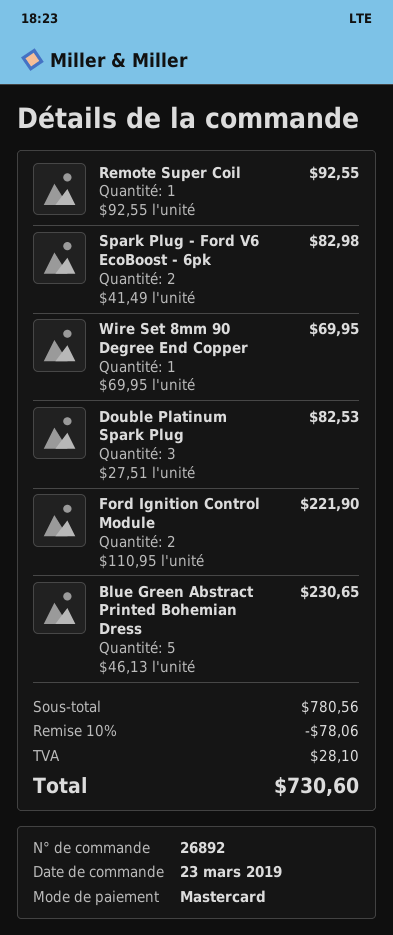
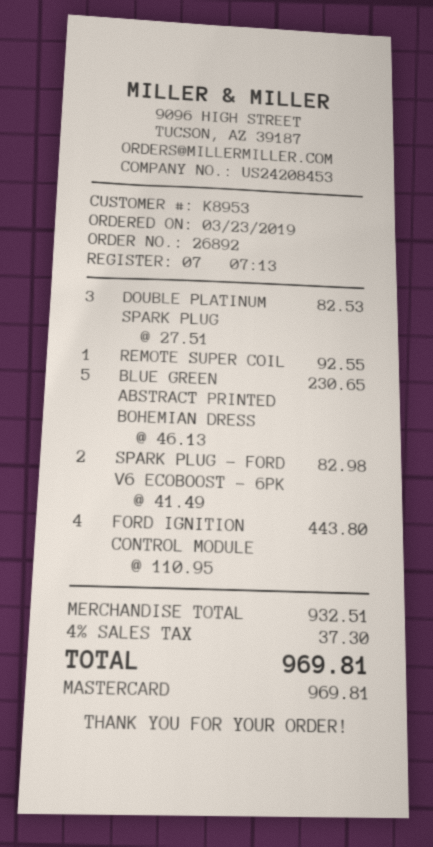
Wire Set 8mm 90 Degree End Copper: 1 x 69.95 = 69.95 -> none
Ford Ignition Control Module: 2 x 110.95 = 221.90 -> 4 x 110.95 = 443.80
subtotal: 780.56 -> 932.51
discount: 10% = 78.06 -> none
tax: 28.10 -> 37.30
total: 730.60 -> 969.81

